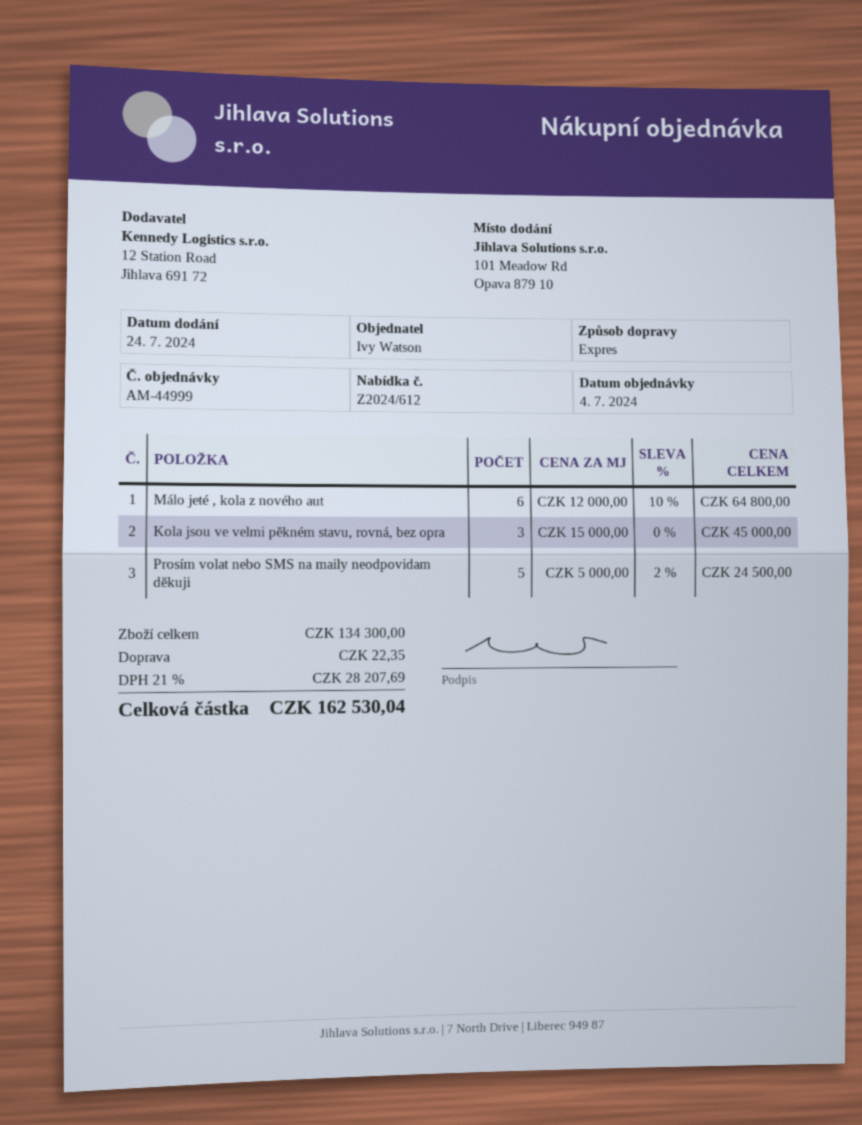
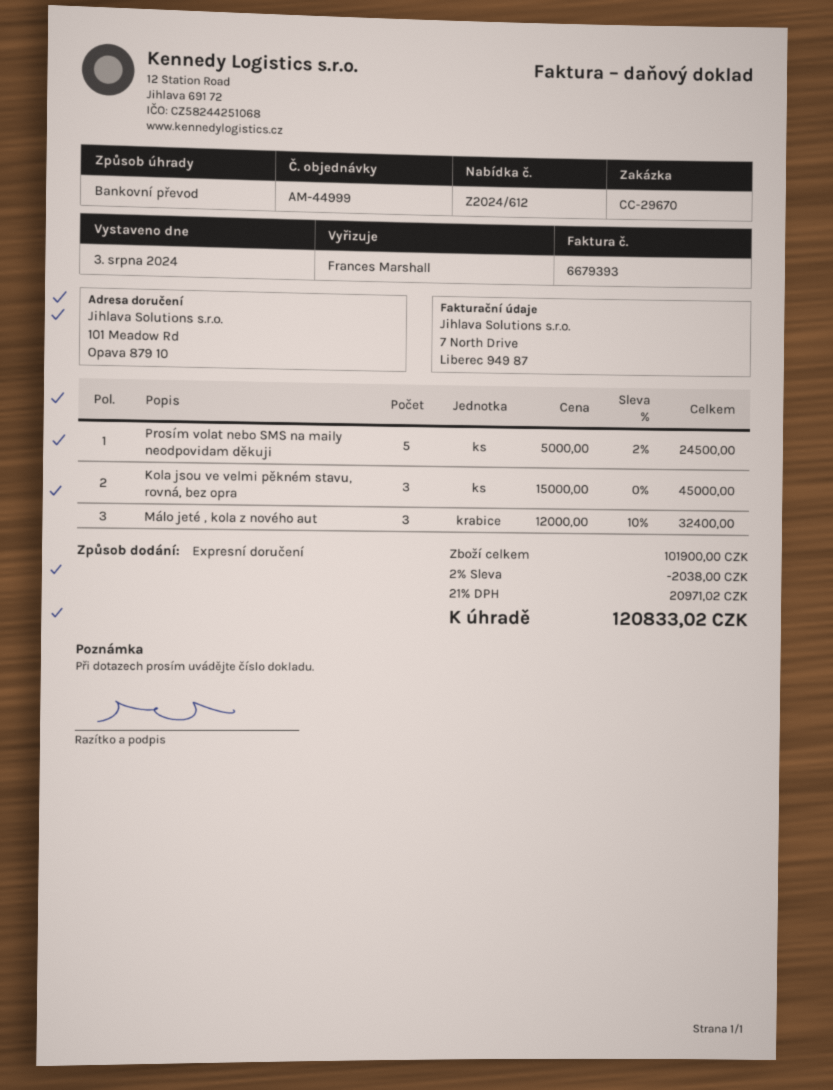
Málo jeté , kola z nového aut: 6 x 12000.00 - 10% = 64800.00 -> 3 x 12000.00 - 10% = 32400.00
subtotal: 134300.00 -> 101900.00
discount: none -> 2% = 2038.00
shipping: 22.35 -> none
tax: 21% = 28207.69 -> 21% = 20971.02
total: 162530.04 -> 120833.02

